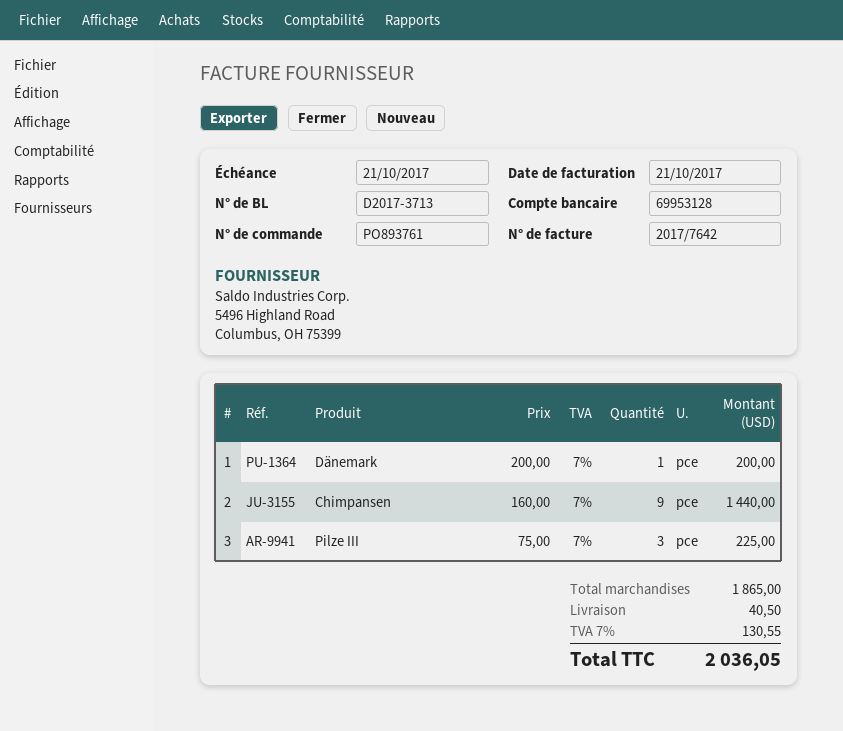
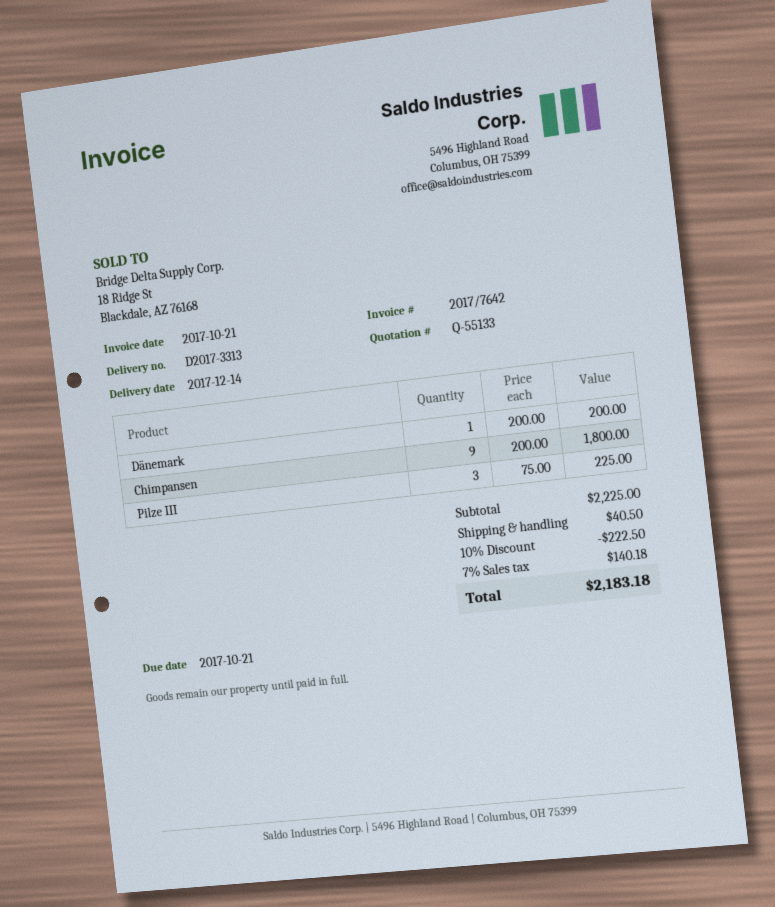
delivery note number: D2017-3713 -> D2017-3313
Chimpansen: 9 x 160.00 = 1440.00 -> 9 x 200.00 = 1800.00
subtotal: 1865.00 -> 2225.00
discount: none -> 10% = 222.50
tax: 7% = 130.55 -> 7% = 140.18
total: 2036.05 -> 2183.18

